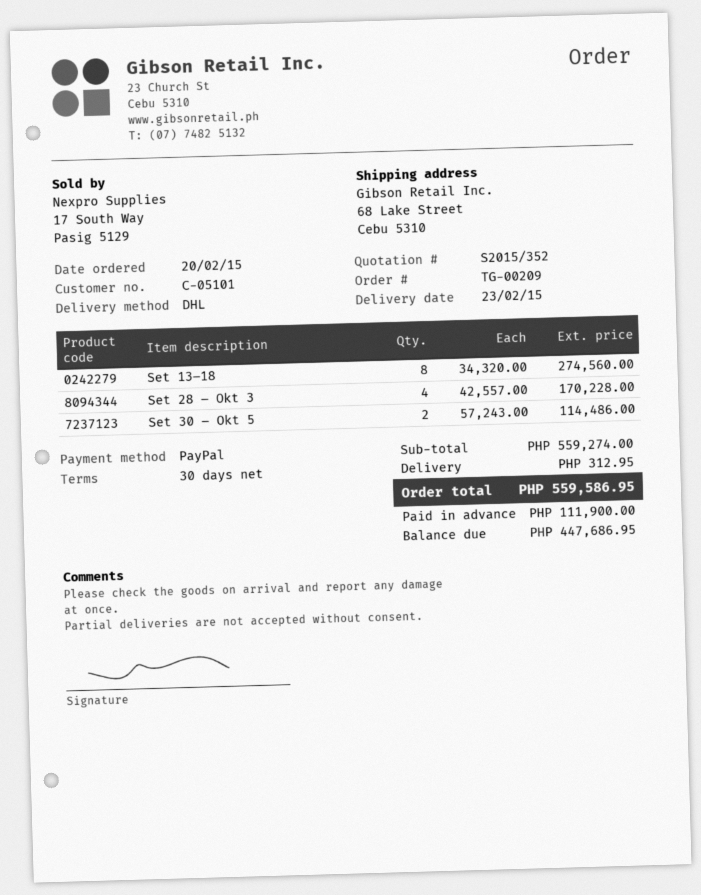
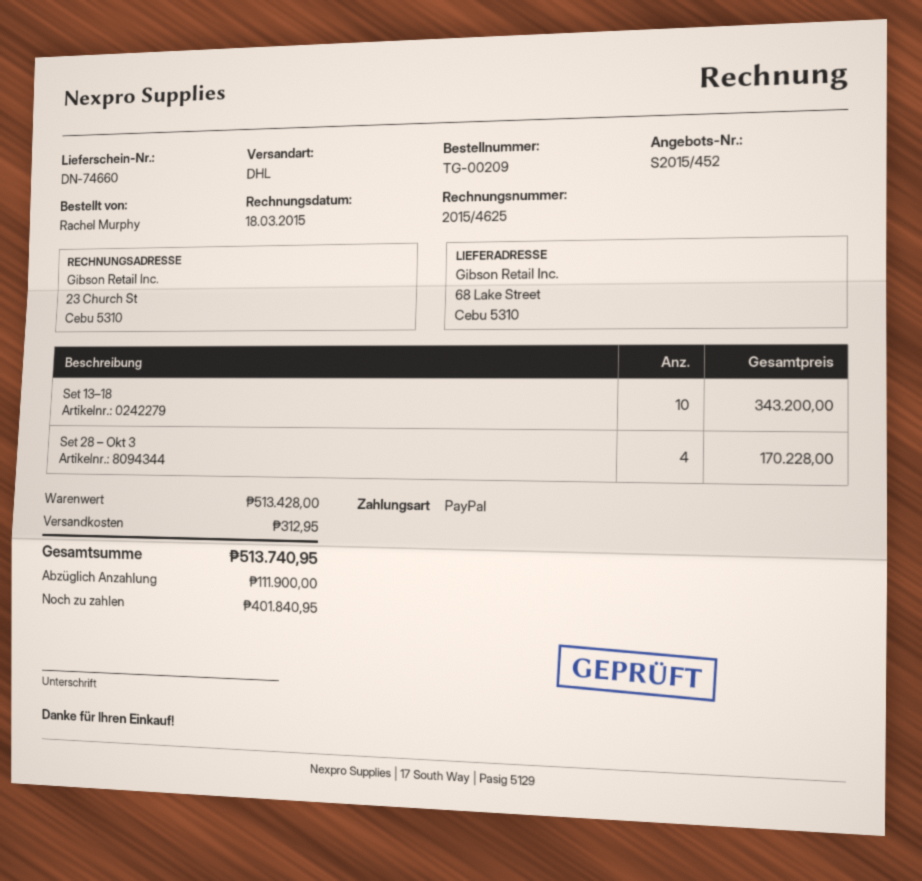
quote number: S2015/352 -> S2015/452
Set 13–18: 8 for 274560.00 -> 10 for 343200.00
Set 30 – Okt 5: 2 for 114486.00 -> none
subtotal: 559274.00 -> 513428.00
total: 559586.95 -> 513740.95
balance: 447686.95 -> 401840.95

